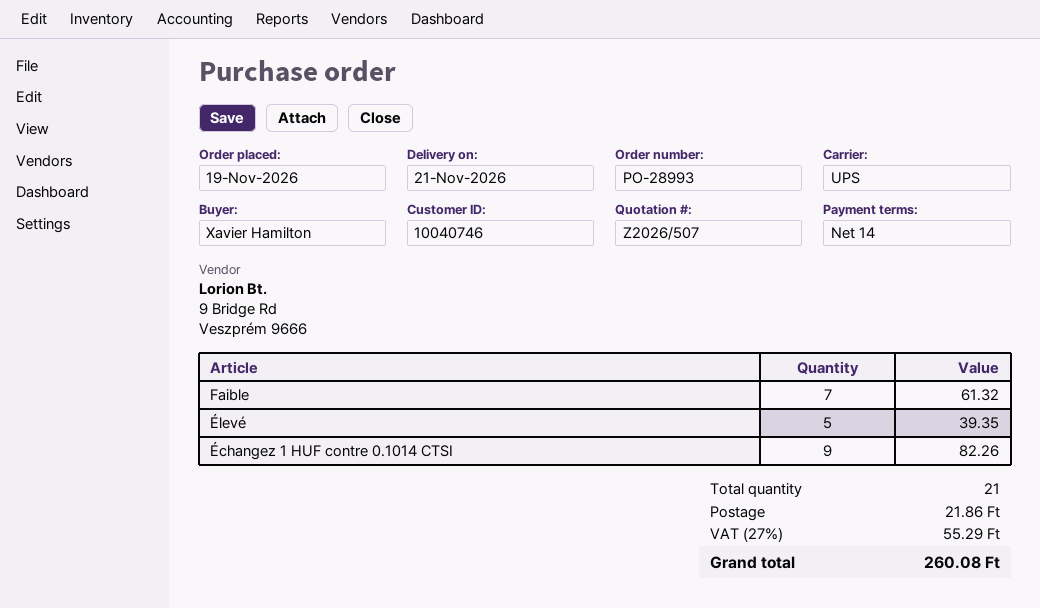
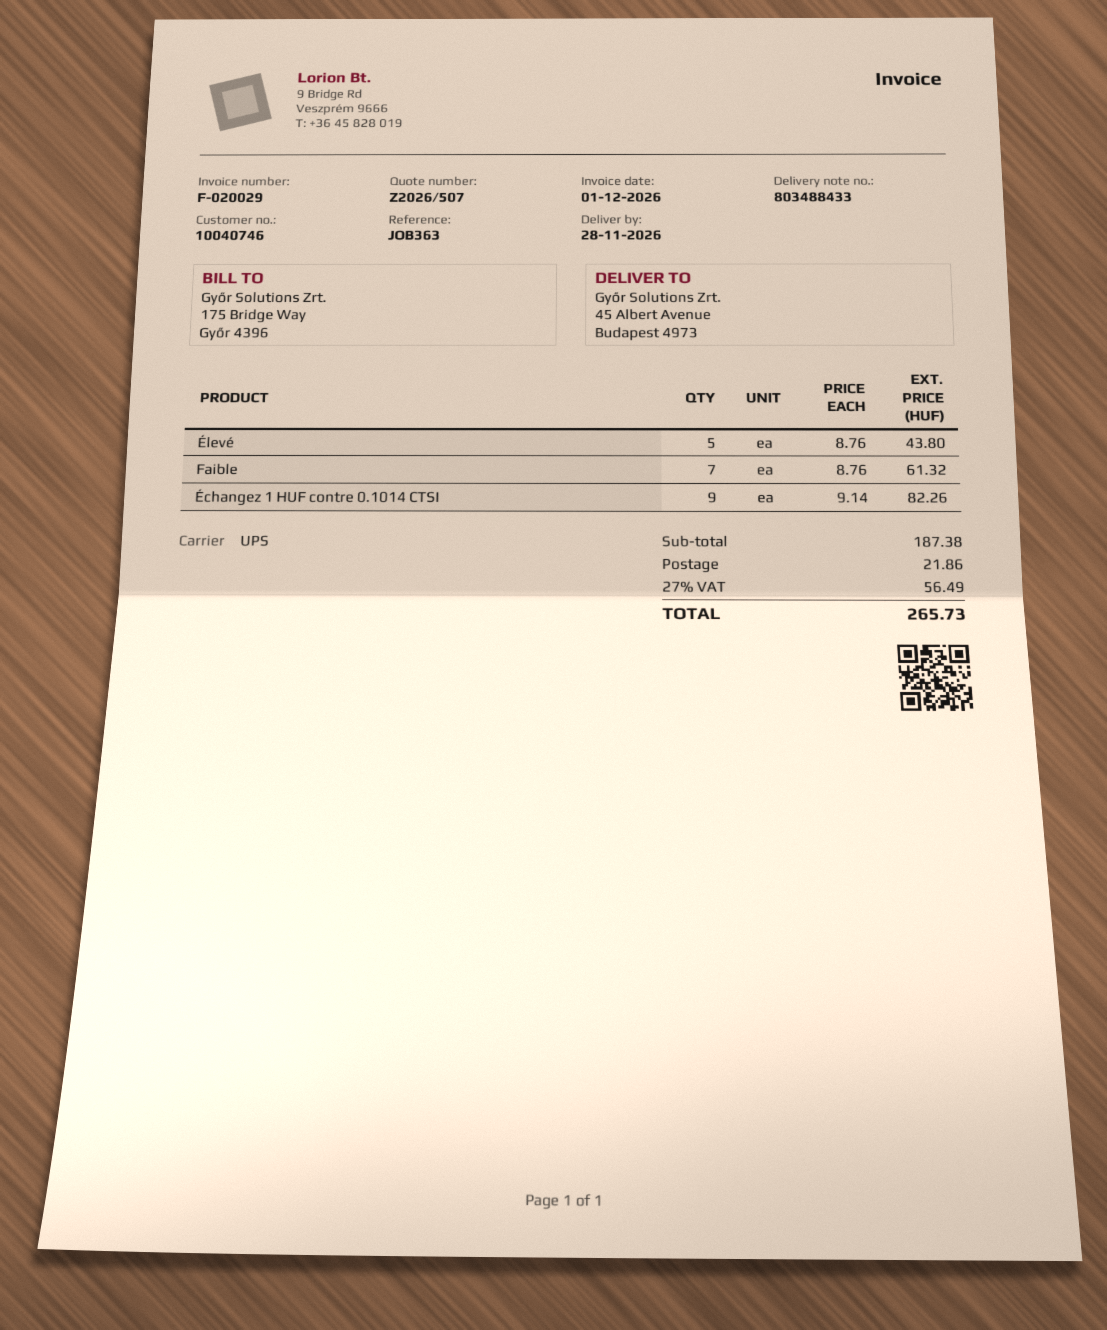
delivery date: 2026-11-21 -> 2026-11-28
Élevé: 5 for 39.35 -> 5 for 43.80
tax: 27% = 55.29 -> 27% = 56.49
total: 260.08 -> 265.73

